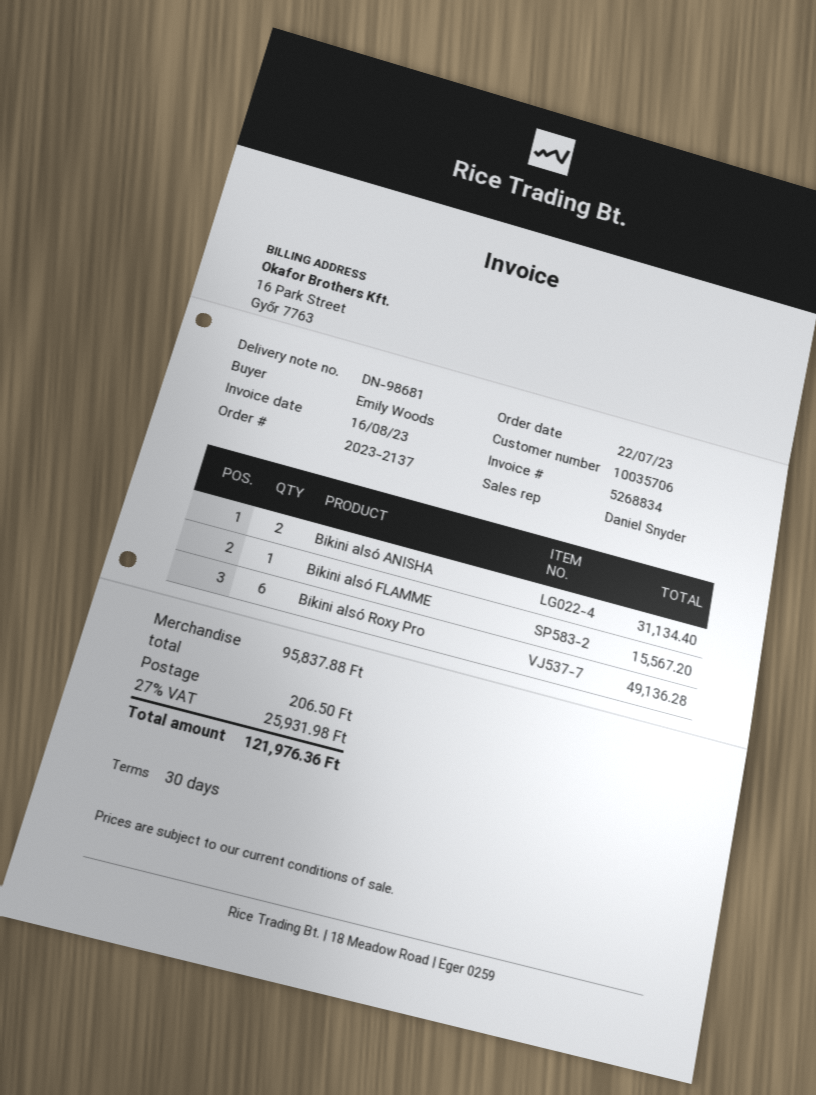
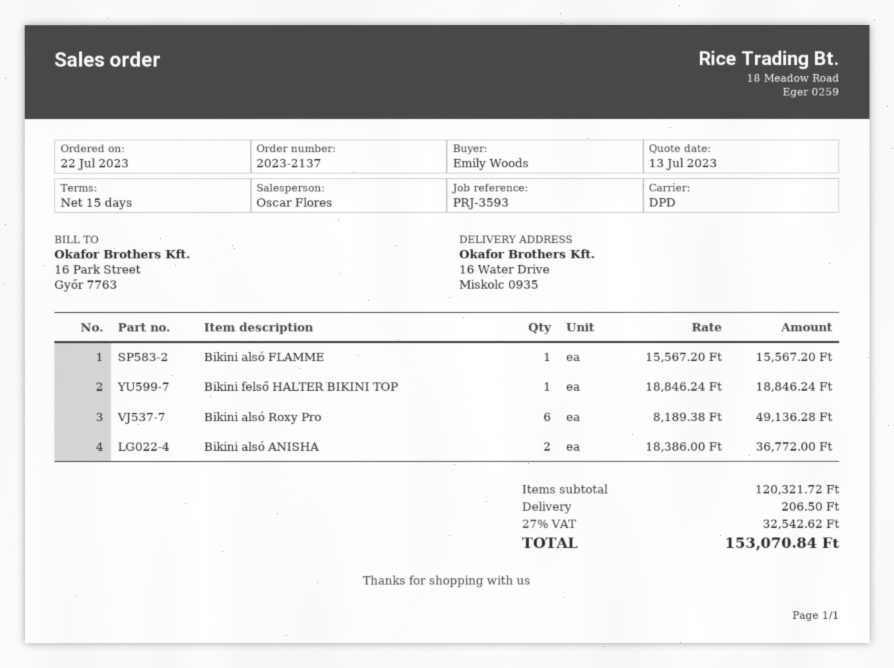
payment terms: 30 days -> 15 days
sales rep: Daniel Snyder -> Oscar Flores
Bikini alsó ANISHA: 2 for 31134.40 -> 2 for 36772.00
Bikini felső HALTER BIKINI TOP: none -> 1 for 18846.24
subtotal: 95837.88 -> 120321.72
tax: 27% = 25931.98 -> 27% = 32542.62
total: 121976.36 -> 153070.84

